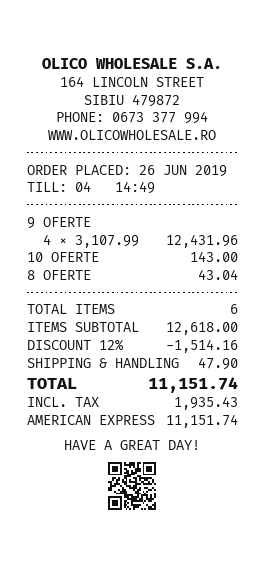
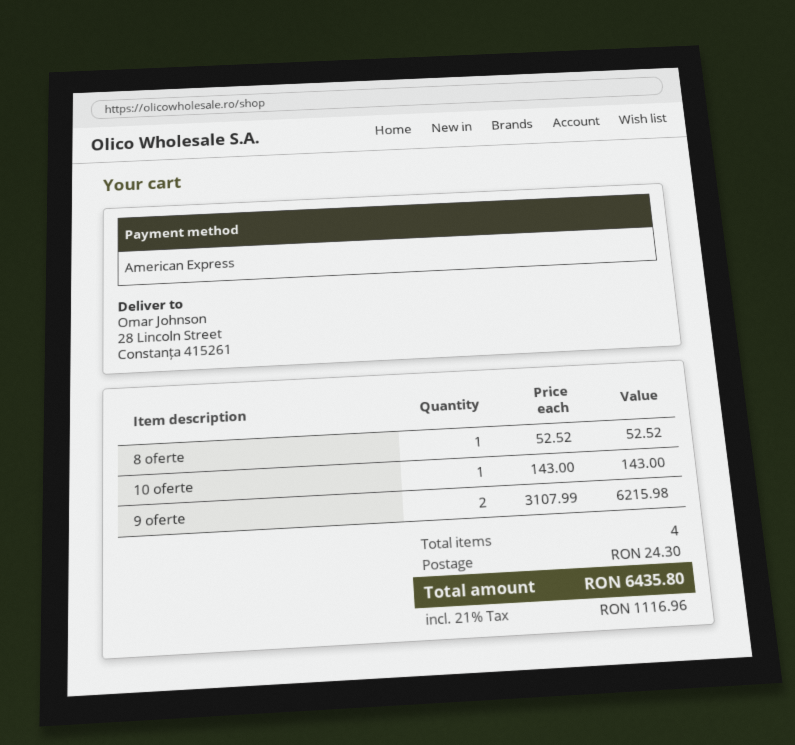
9 OFERTE: 4 x 3107.99 = 12431.96 -> 2 x 3107.99 = 6215.98
8 OFERTE: 1 x 43.04 = 43.04 -> 1 x 52.52 = 52.52
total quantity: 6 -> 4
discount: 12% = 1514.16 -> none
shipping: 47.90 -> 24.30
tax: 1935.43 -> 1116.96
total: 11151.74 -> 6435.80

